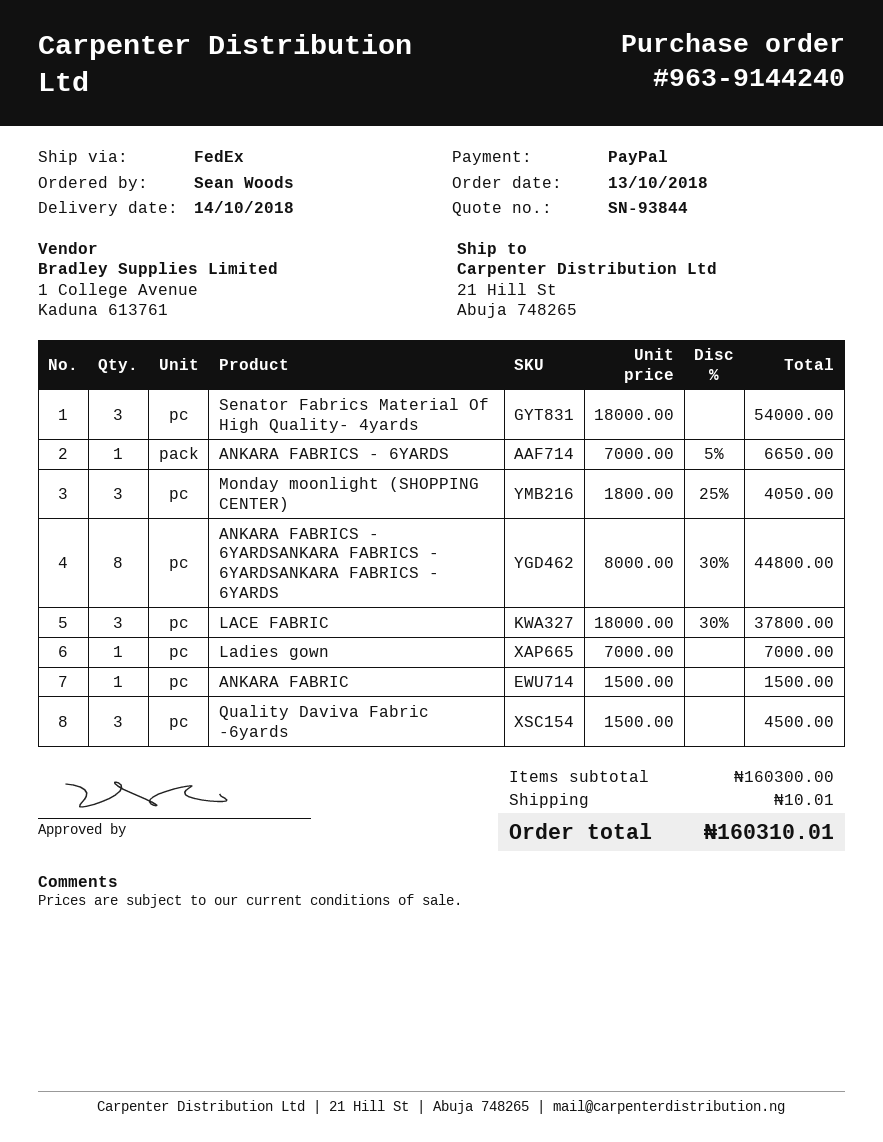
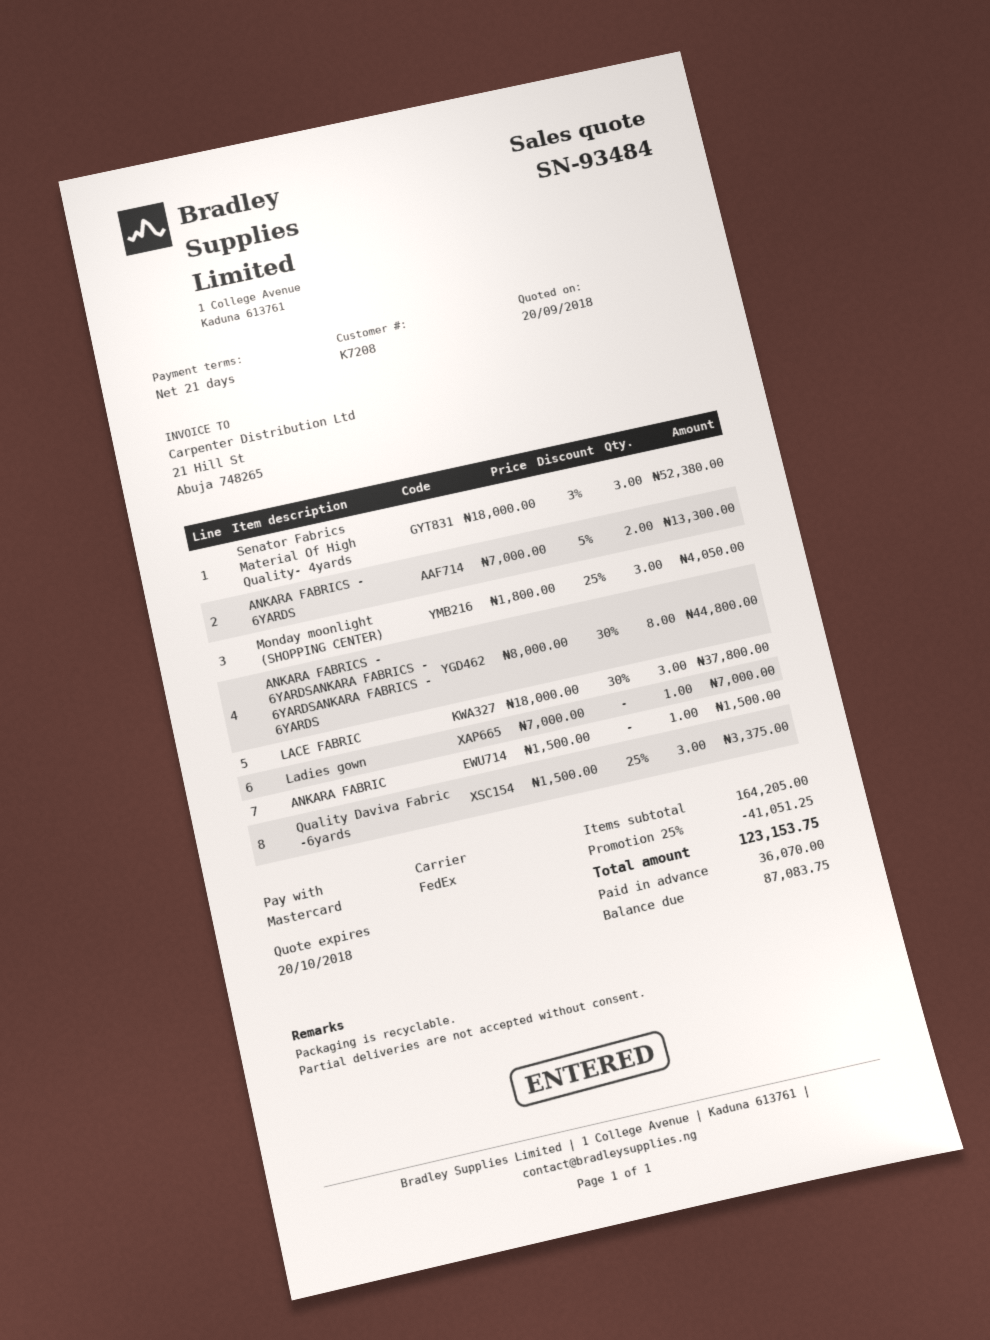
quote number: SN-93844 -> SN-93484
payment method: PayPal -> Mastercard
Senator Fabrics Material Of High Quality- 4yards: 3 x 18000.00 = 54000.00 -> 3 x 18000.00 - 3% = 52380.00
ANKARA FABRICS - 6YARDS: 1 x 7000.00 - 5% = 6650.00 -> 2 x 7000.00 - 5% = 13300.00
Quality Daviva Fabric -6yards: 3 x 1500.00 = 4500.00 -> 3 x 1500.00 - 25% = 3375.00
subtotal: 160300.00 -> 164205.00
discount: none -> 25% = 41051.25
shipping: 10.01 -> none
total: 160310.01 -> 123153.75

